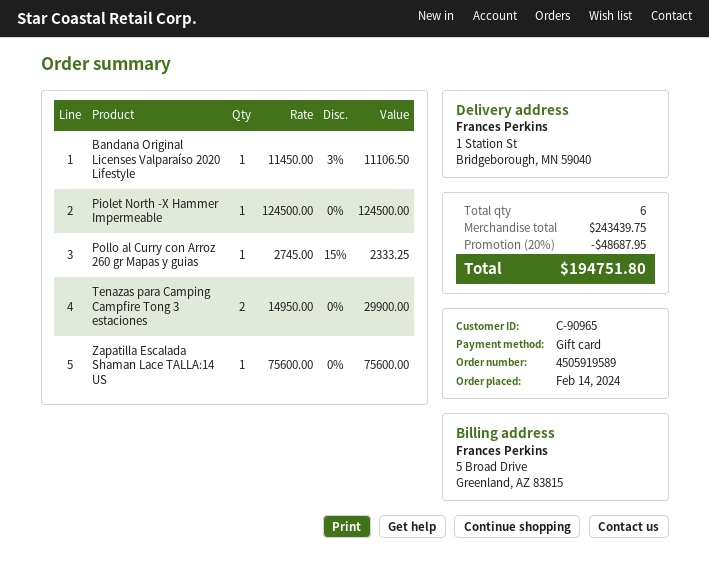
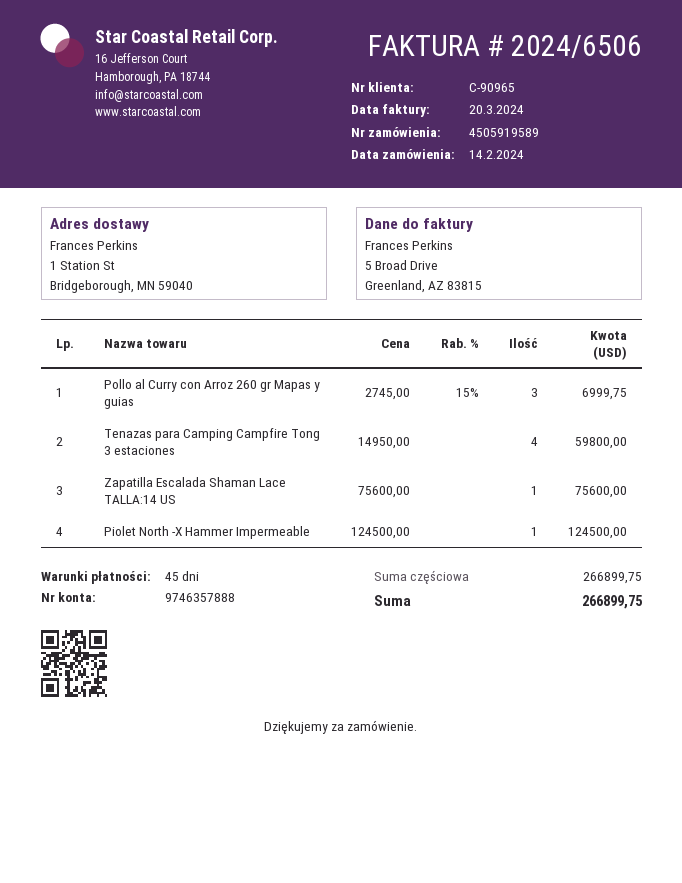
Bandana Original Licenses Valparaíso 2020 Lifestyle: 1 x 11450.00 - 3% = 11106.50 -> none
Pollo al Curry con Arroz 260 gr Mapas y guias: 1 x 2745.00 - 15% = 2333.25 -> 3 x 2745.00 - 15% = 6999.75
Tenazas para Camping Campfire Tong 3 estaciones: 2 x 14950.00 = 29900.00 -> 4 x 14950.00 = 59800.00
subtotal: 243439.75 -> 266899.75
discount: 20% = 48687.95 -> none
total: 194751.80 -> 266899.75

